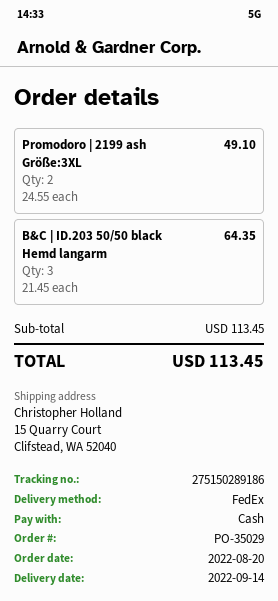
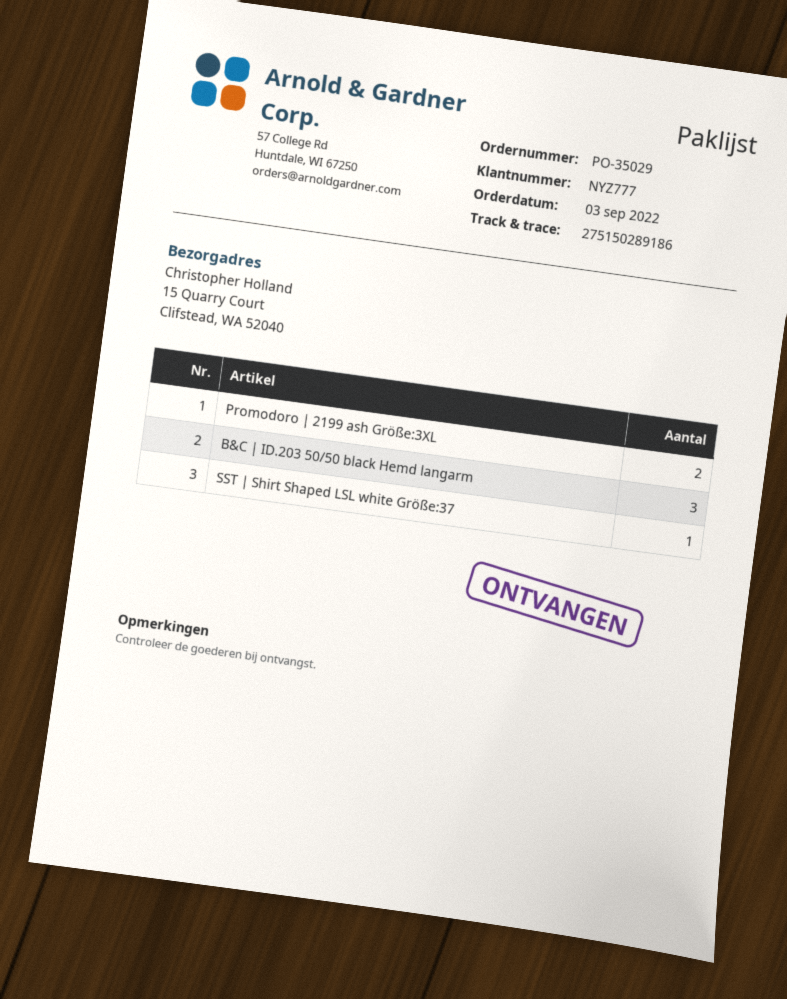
order date: 2022-08-20 -> 2022-09-03
SST | Shirt Shaped LSL white Größe:37: none -> 1

